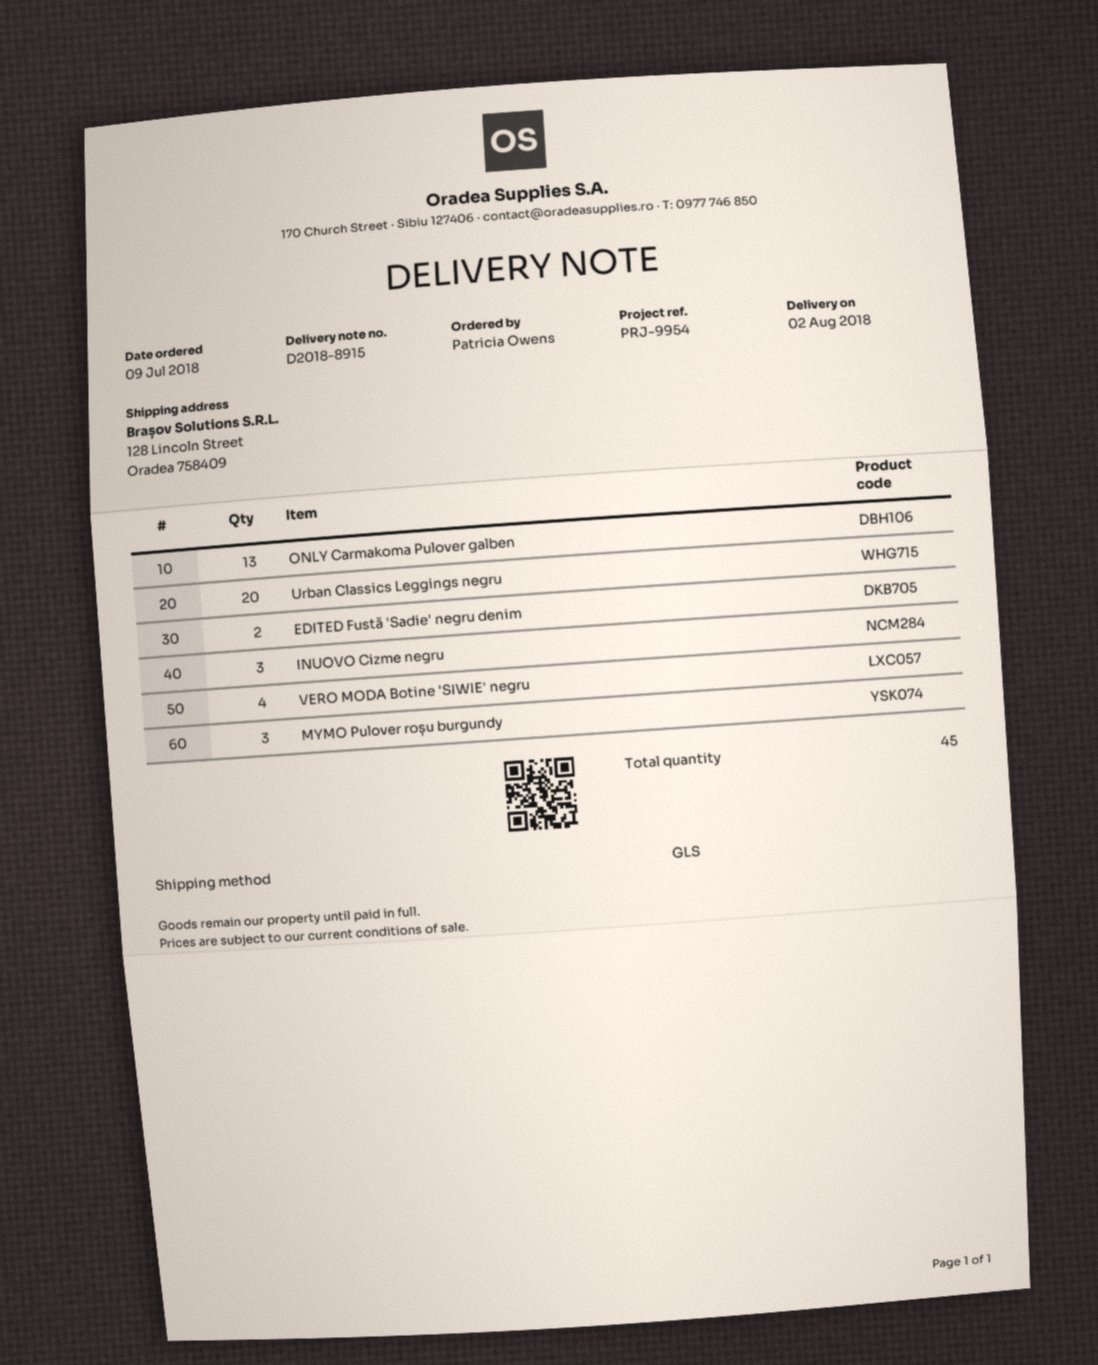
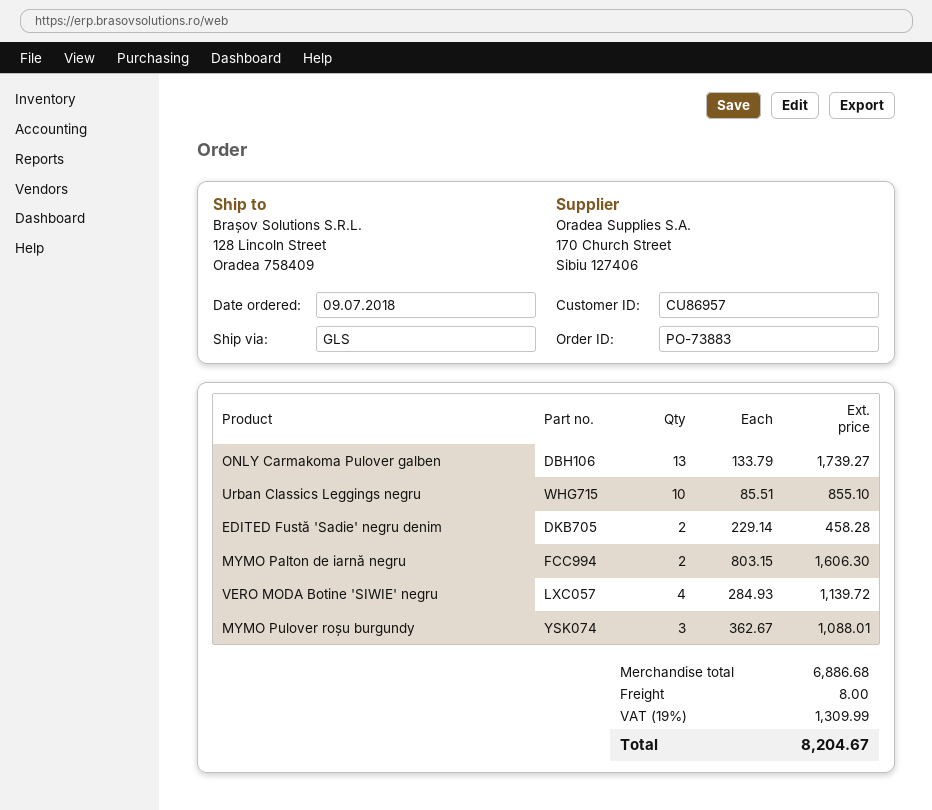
Urban Classics Leggings negru: 20 -> 10
INUOVO Cizme negru: 3 -> none
MYMO Palton de iarnă negru: none -> 2

